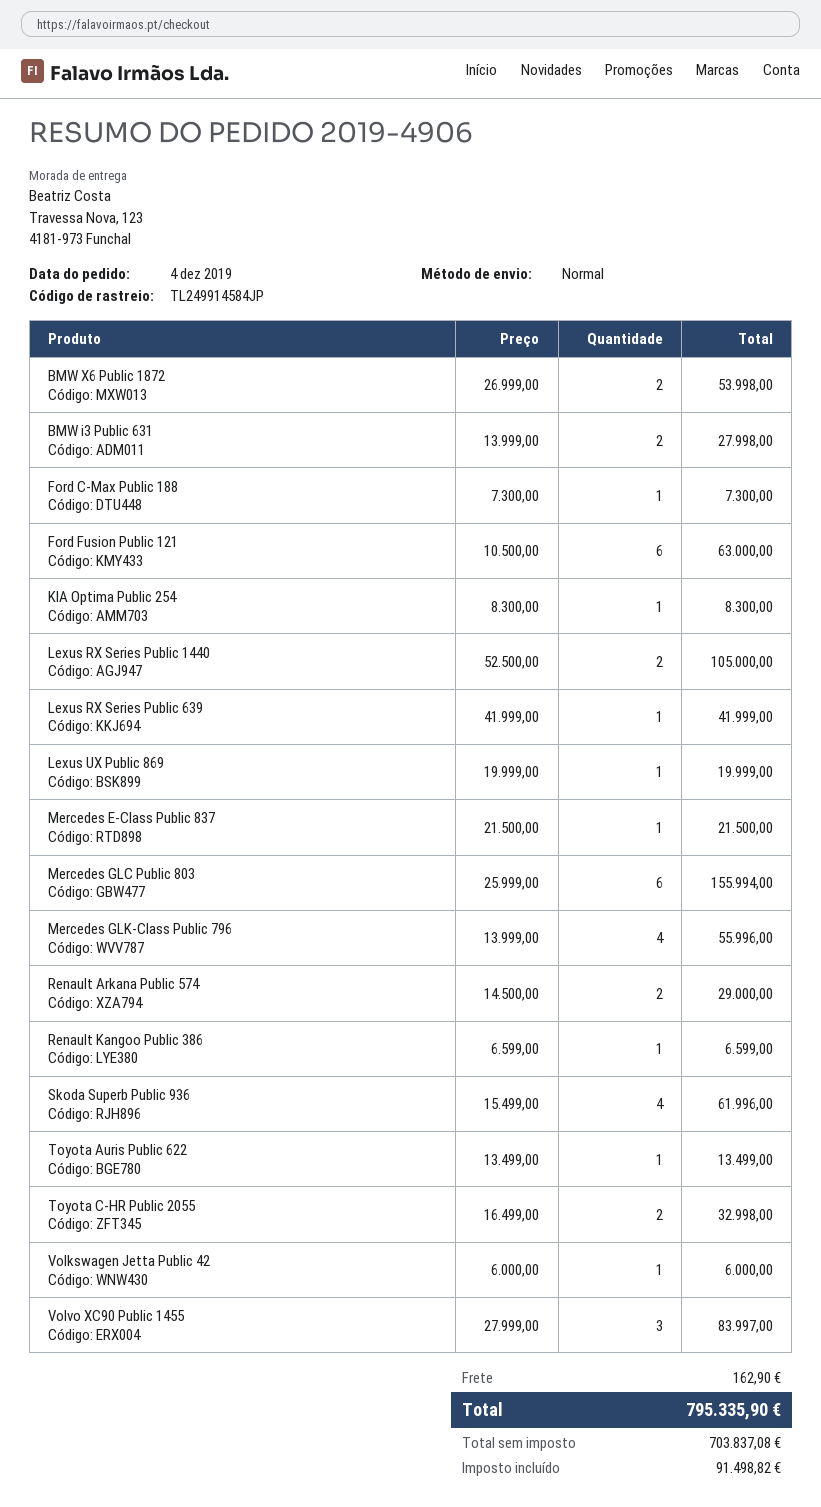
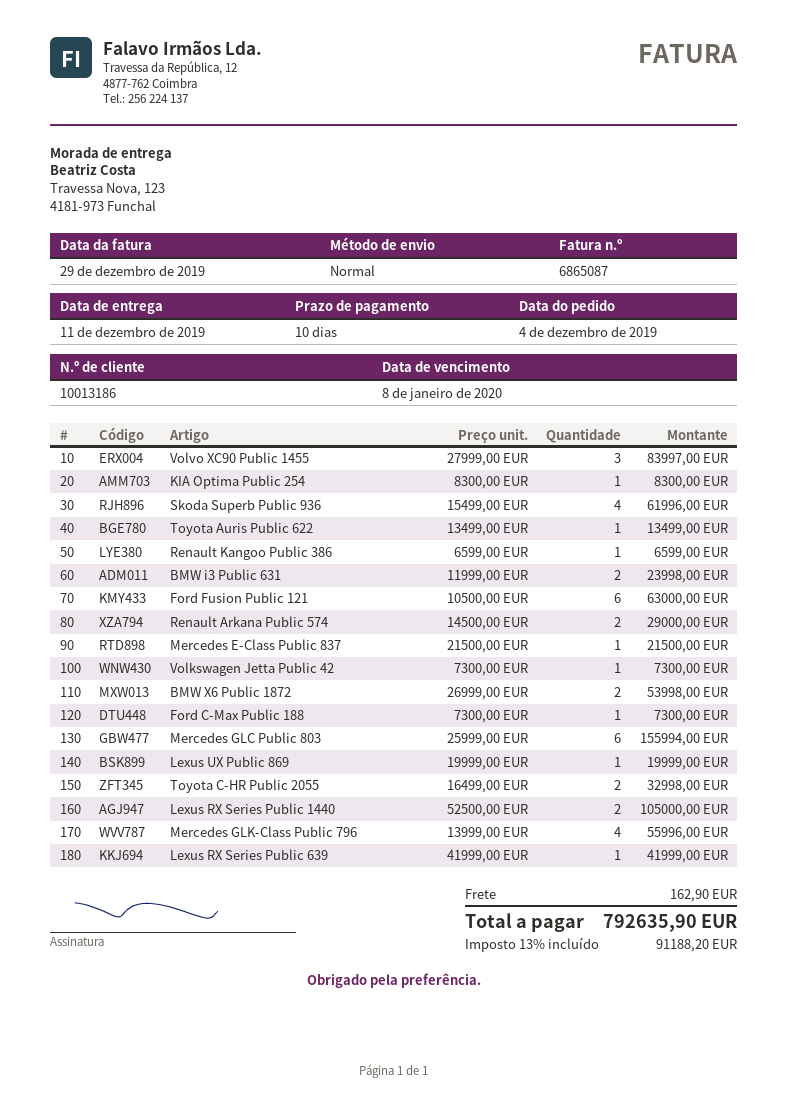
BMW i3 Public 631: 2 x 13999.00 = 27998.00 -> 2 x 11999.00 = 23998.00
Volkswagen Jetta Public 42: 1 x 6000.00 = 6000.00 -> 1 x 7300.00 = 7300.00
tax: 91498.82 -> 91188.20
total: 795335.90 -> 792635.90

